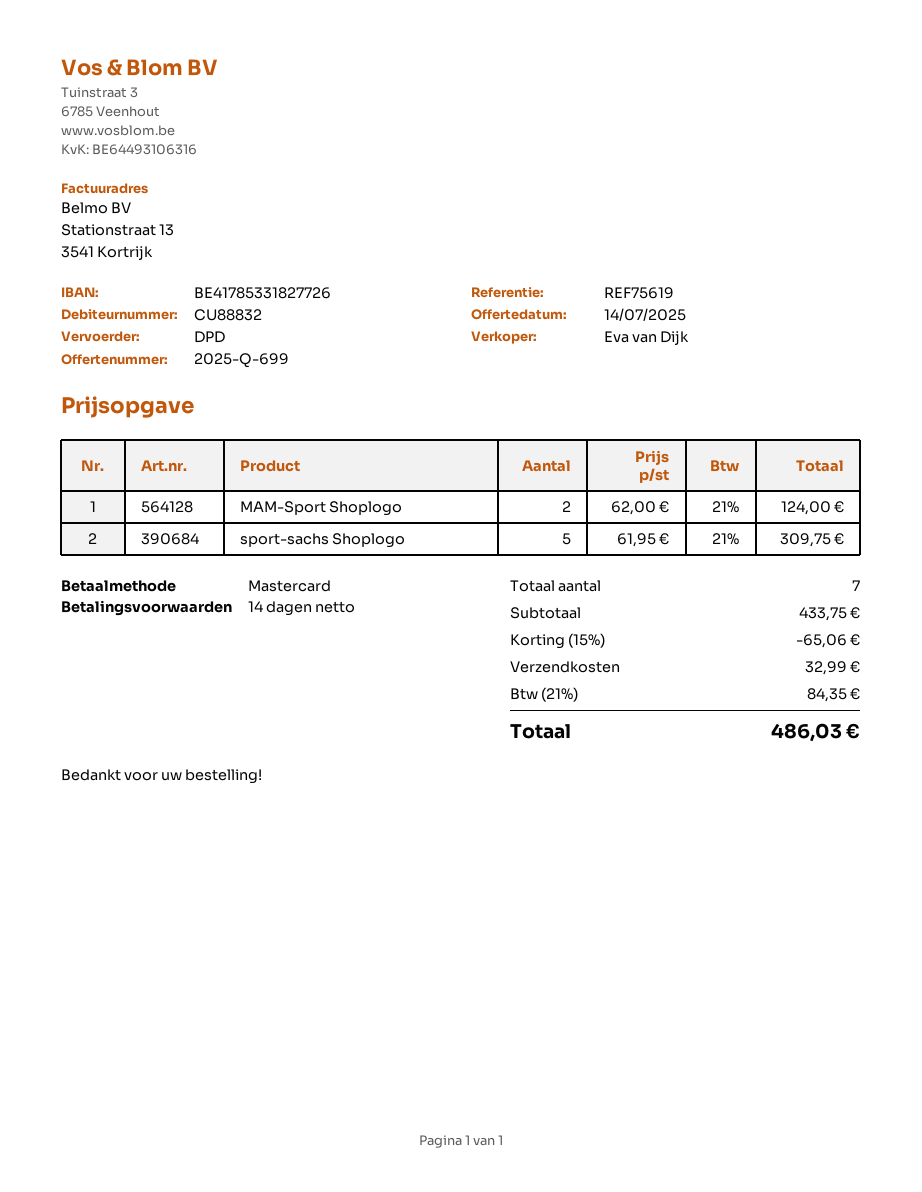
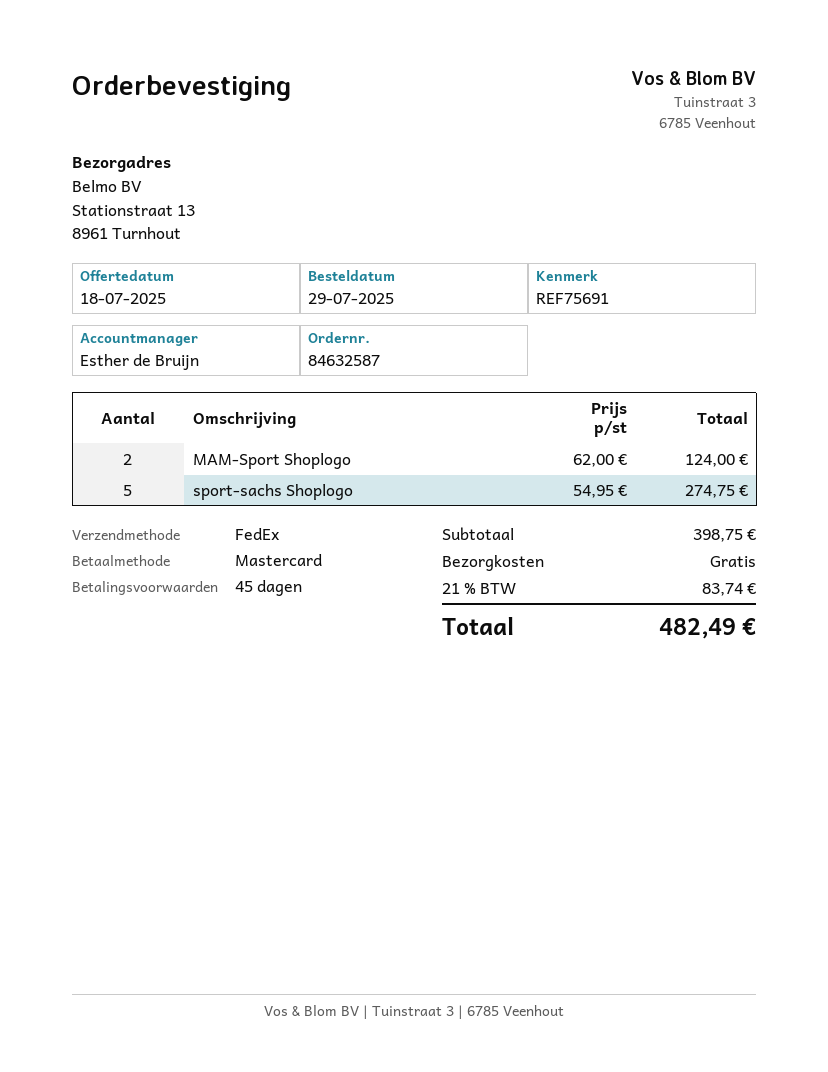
quote date: 2025-07-14 -> 2025-07-18
payment terms: 14 days -> 45 days
reference: REF75619 -> REF75691
sales rep: Eva van Dijk -> Esther de Bruijn
shipping method: DPD -> FedEx
sport-sachs Shoplogo: 5 x 61.95 = 309.75 -> 5 x 54.95 = 274.75
subtotal: 433.75 -> 398.75
discount: 15% = 65.06 -> none
shipping: 32.99 -> 0.00
tax: 21% = 84.35 -> 21% = 83.74
total: 486.03 -> 482.49

